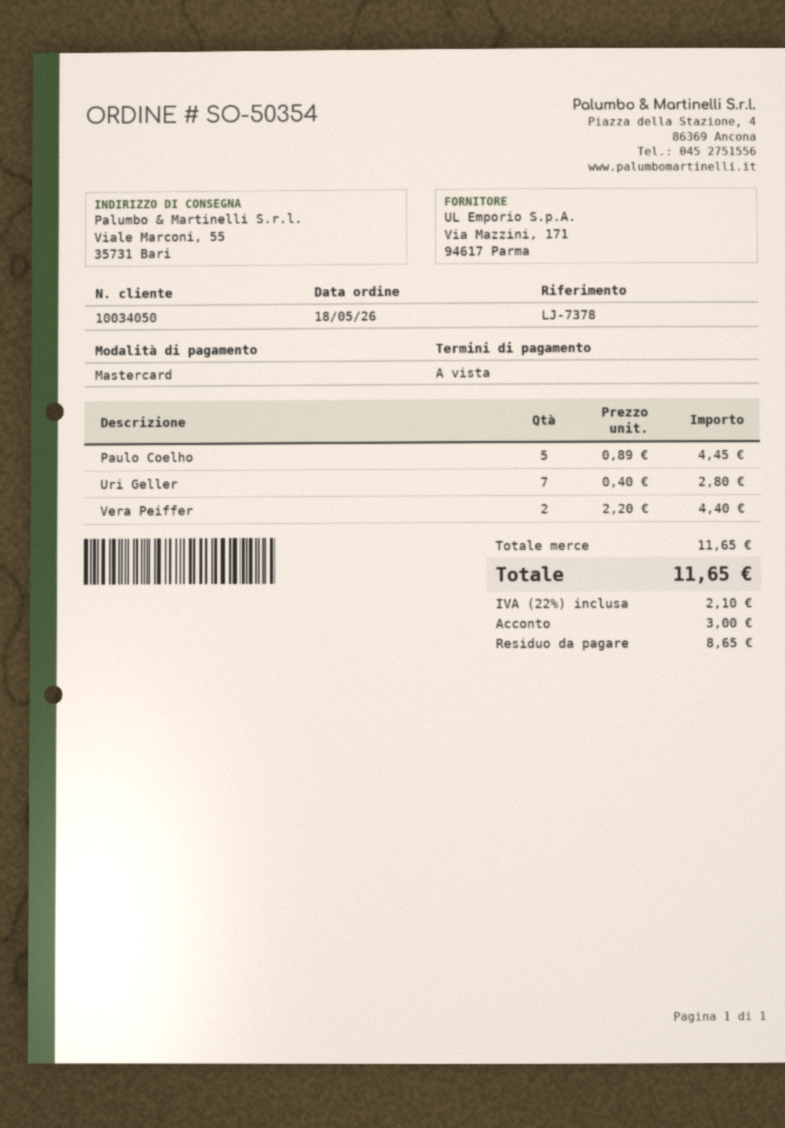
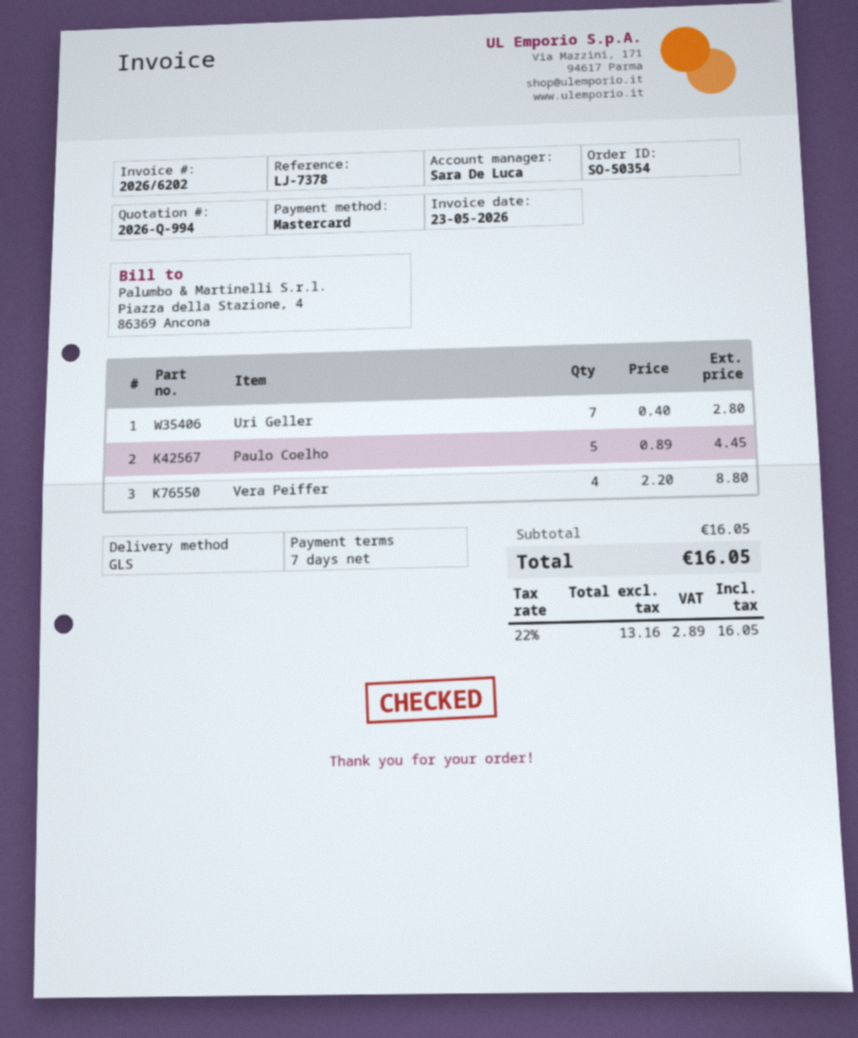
payment terms: on receipt -> 7 days
Vera Peiffer: 2 x 2.20 = 4.40 -> 4 x 2.20 = 8.80
subtotal: 11.65 -> 16.05
tax: 22% = 2.10 -> 22% = 2.89
total: 11.65 -> 16.05

